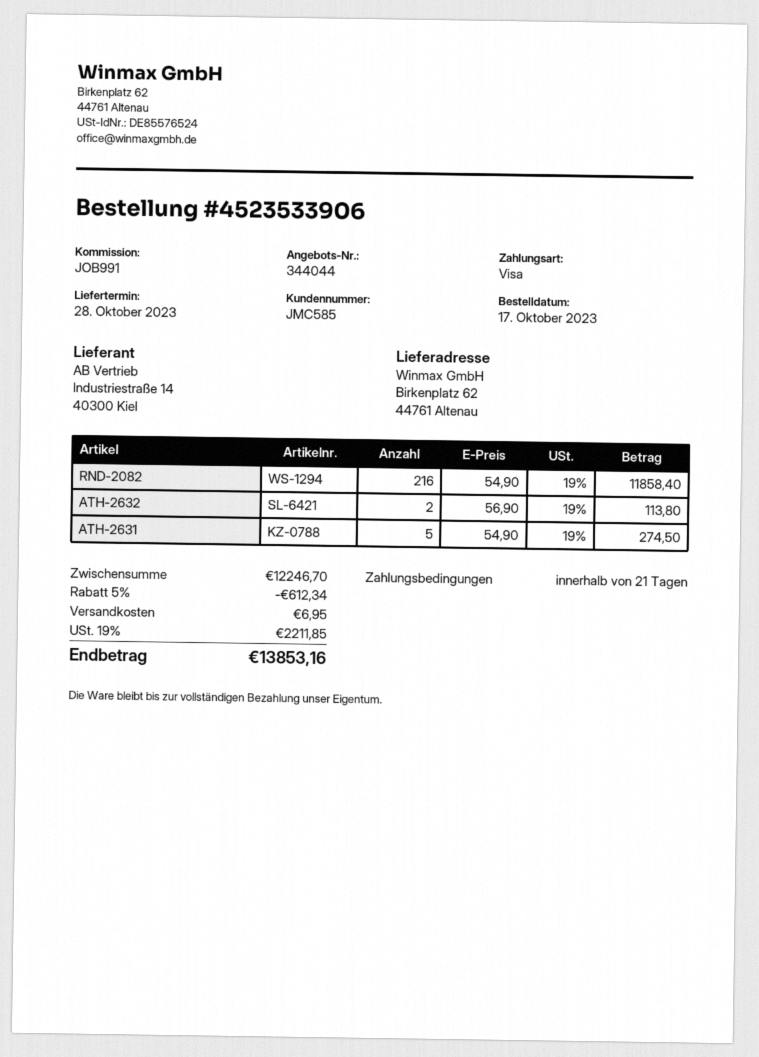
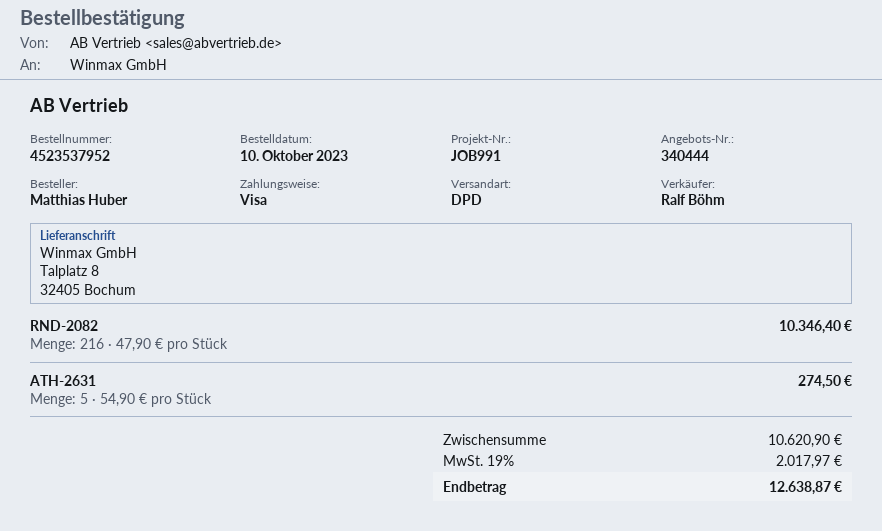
quote number: 344044 -> 340444
order number: 4523533906 -> 4523537952
order date: 2023-10-17 -> 2023-10-10
ship to: Birkenplatz 62, 44761 Altenau -> Talplatz 8, 32405 Bochum
RND-2082: 216 x 54.90 = 11858.40 -> 216 x 47.90 = 10346.40
ATH-2632: 2 x 56.90 = 113.80 -> none
subtotal: 12246.70 -> 10620.90
discount: 5% = 612.34 -> none
shipping: 6.95 -> none
tax: 19% = 2211.85 -> 19% = 2017.97
total: 13853.16 -> 12638.87

